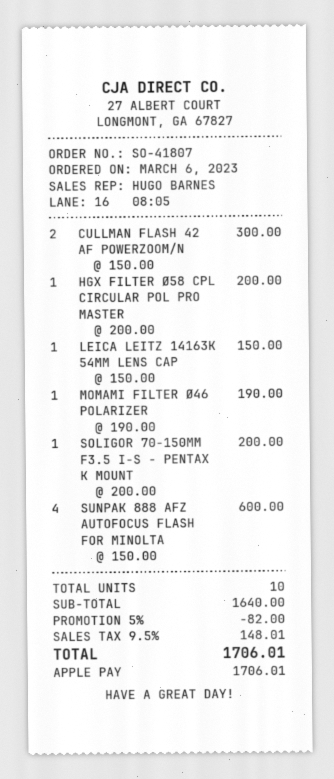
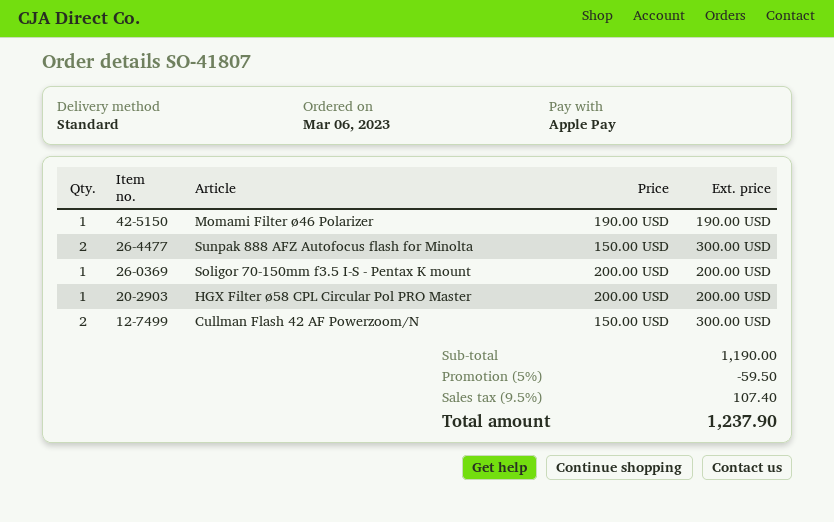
LEICA LEITZ 14163K 54MM LENS CAP: 1 x 150.00 = 150.00 -> none
SUNPAK 888 AFZ AUTOFOCUS FLASH FOR MINOLTA: 4 x 150.00 = 600.00 -> 2 x 150.00 = 300.00
subtotal: 1640.00 -> 1190.00
discount: 5% = 82.00 -> 5% = 59.50
tax: 9.5% = 148.01 -> 9.5% = 107.40
total: 1706.01 -> 1237.90

